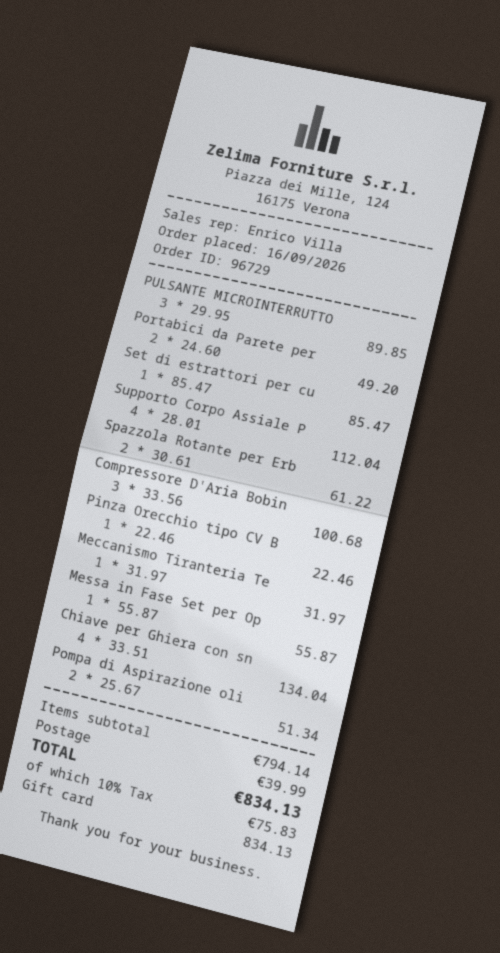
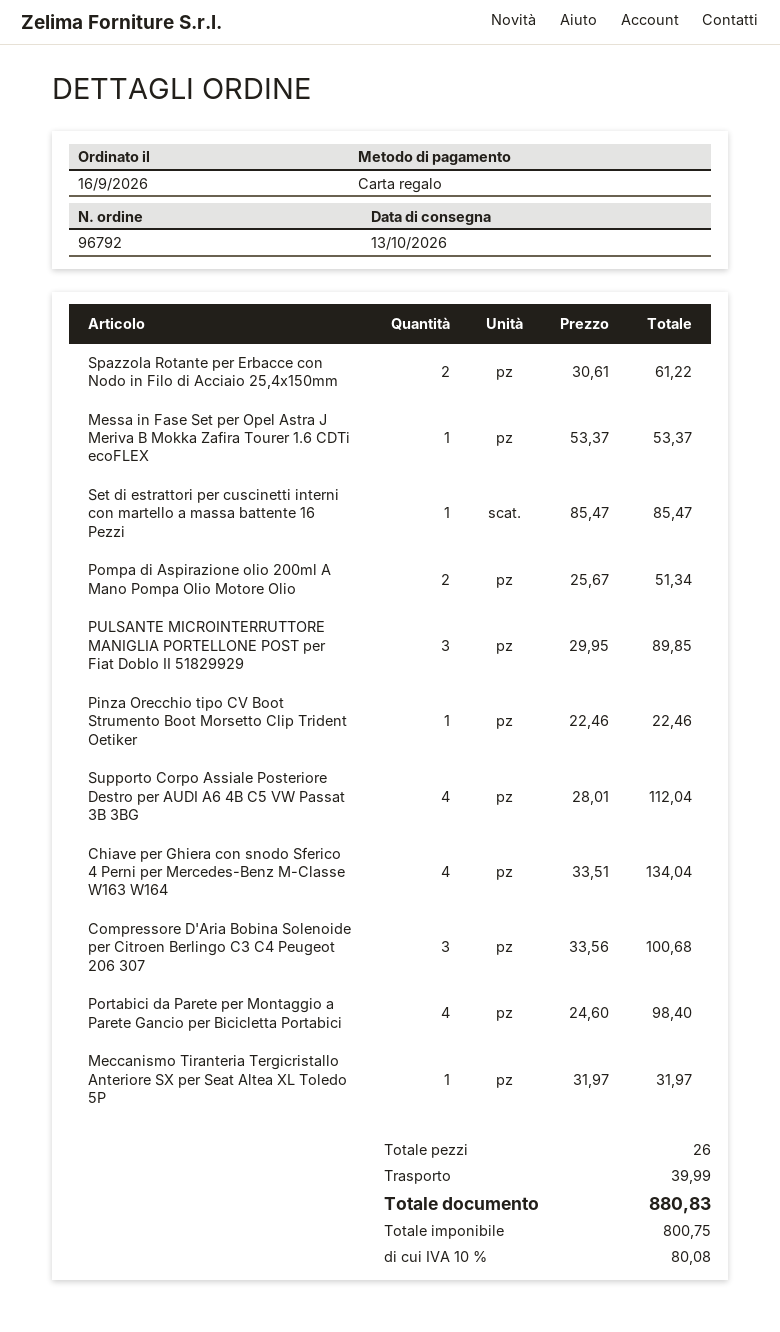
order number: 96729 -> 96792
Portabici da Parete per: 2 x 24.60 = 49.20 -> 4 x 24.60 = 98.40
Messa in Fase Set per Op: 1 x 55.87 = 55.87 -> 1 x 53.37 = 53.37
tax: 10% = 75.83 -> 10% = 80.08
total: 834.13 -> 880.83

